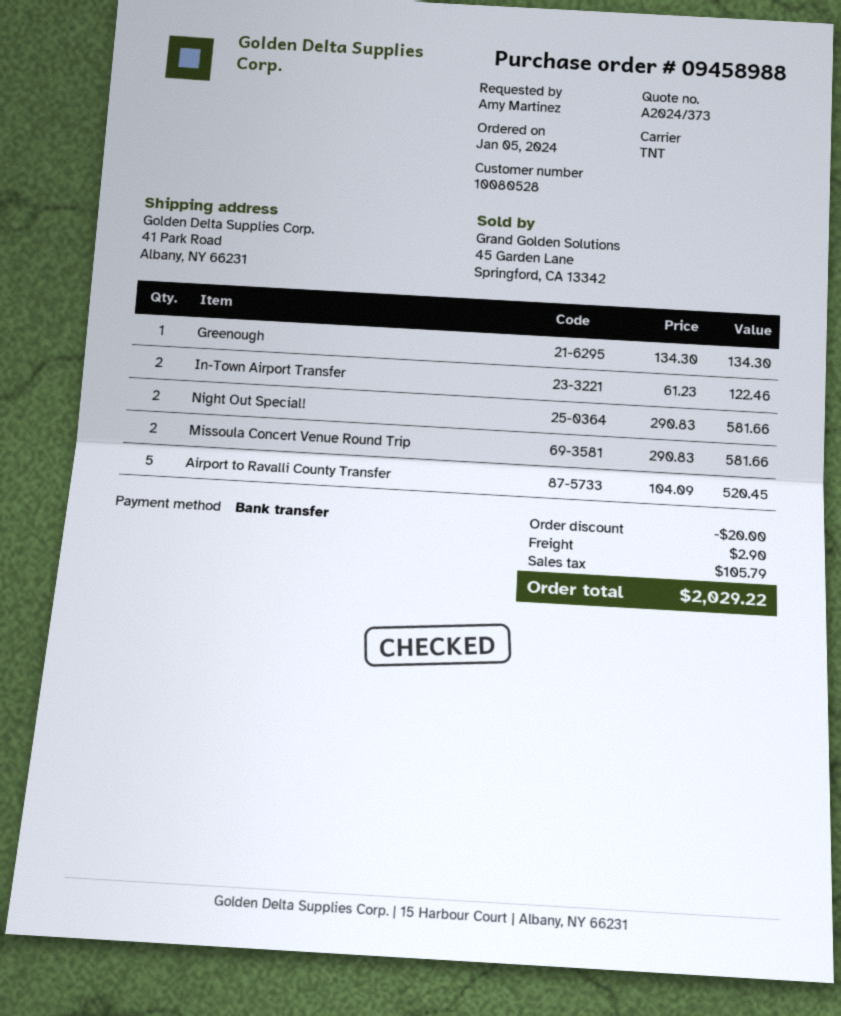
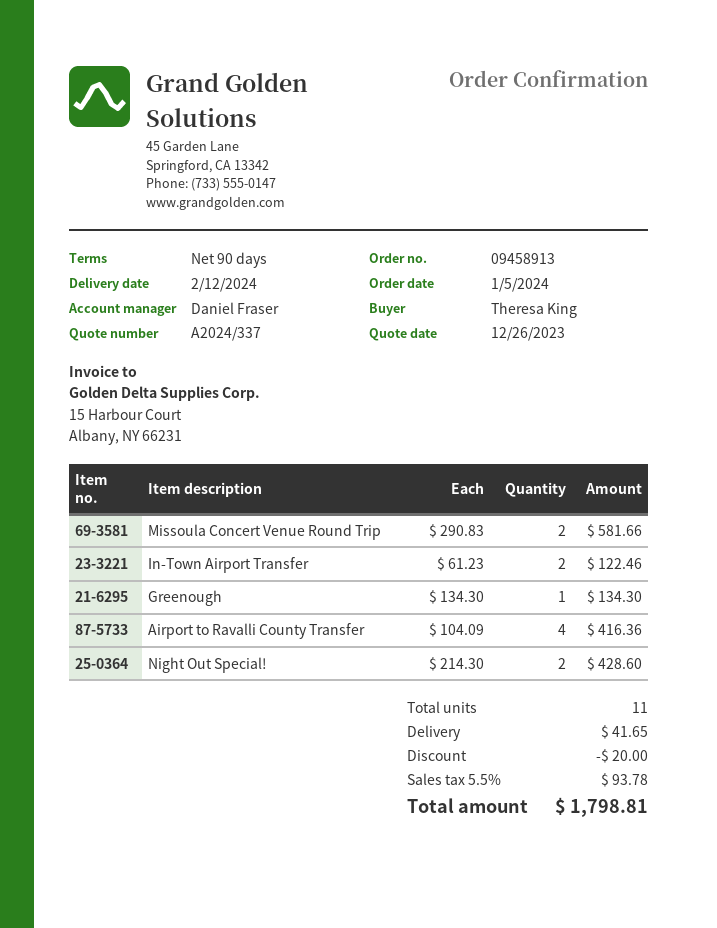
quote number: A2024/373 -> A2024/337
order number: 09458988 -> 09458913
ordered by: Amy Martinez -> Theresa King
Night Out Special!: 2 x 290.83 = 581.66 -> 2 x 214.30 = 428.60
Airport to Ravalli County Transfer: 5 x 104.09 = 520.45 -> 4 x 104.09 = 416.36
shipping: 2.90 -> 41.65
tax: 105.79 -> 93.78
total: 2029.22 -> 1798.81

